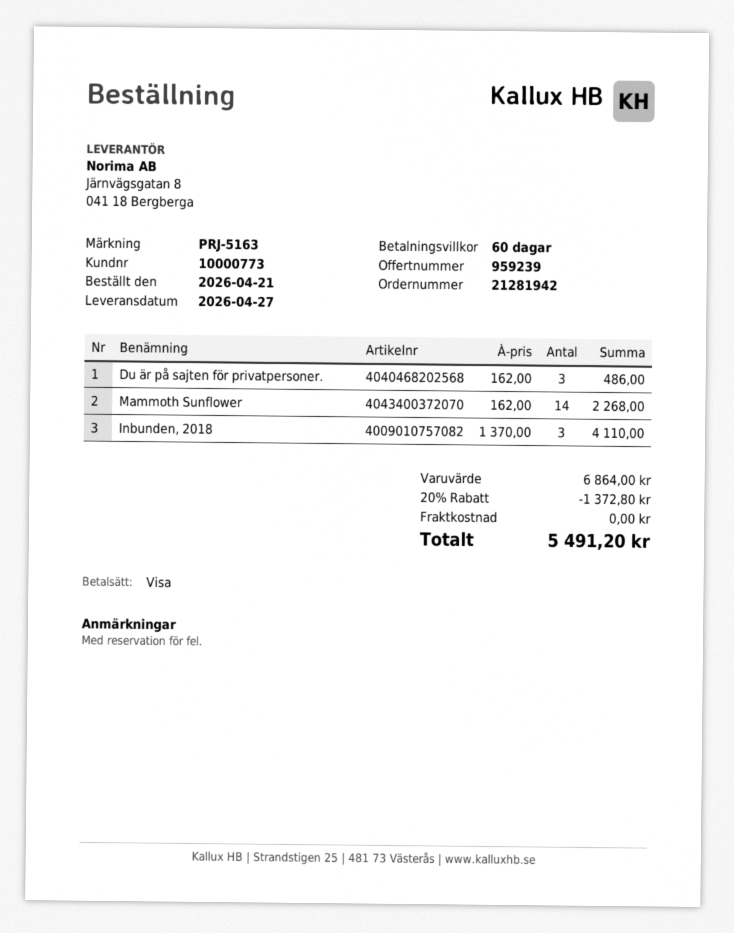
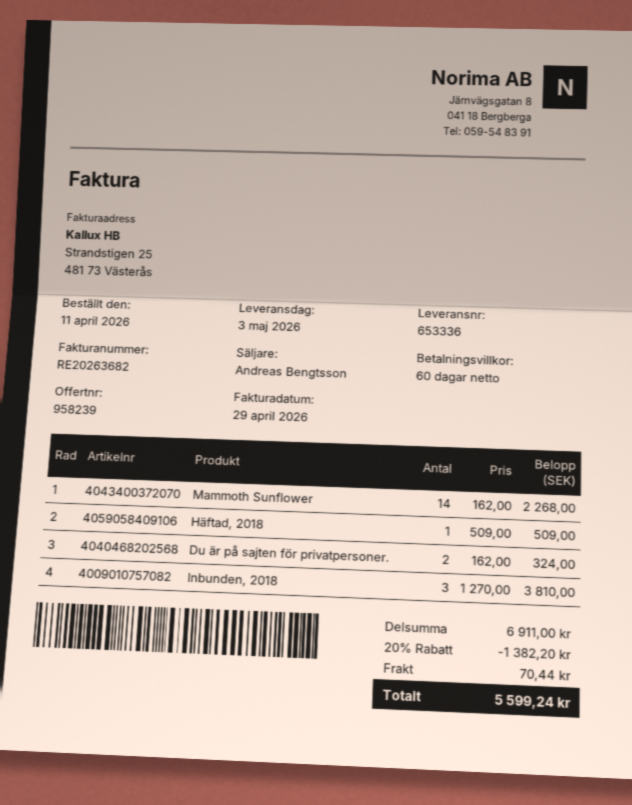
quote number: 959239 -> 958239
order date: 2026-04-21 -> 2026-04-11
delivery date: 2026-04-27 -> 2026-05-03
Du är på sajten för privatpersoner.: 3 x 162.00 = 486.00 -> 2 x 162.00 = 324.00
Inbunden, 2018: 3 x 1370.00 = 4110.00 -> 3 x 1270.00 = 3810.00
Häftad, 2018: none -> 1 x 509.00 = 509.00
subtotal: 6864.00 -> 6911.00
discount: 20% = 1372.80 -> 20% = 1382.20
shipping: 0.00 -> 70.44
total: 5491.20 -> 5599.24

